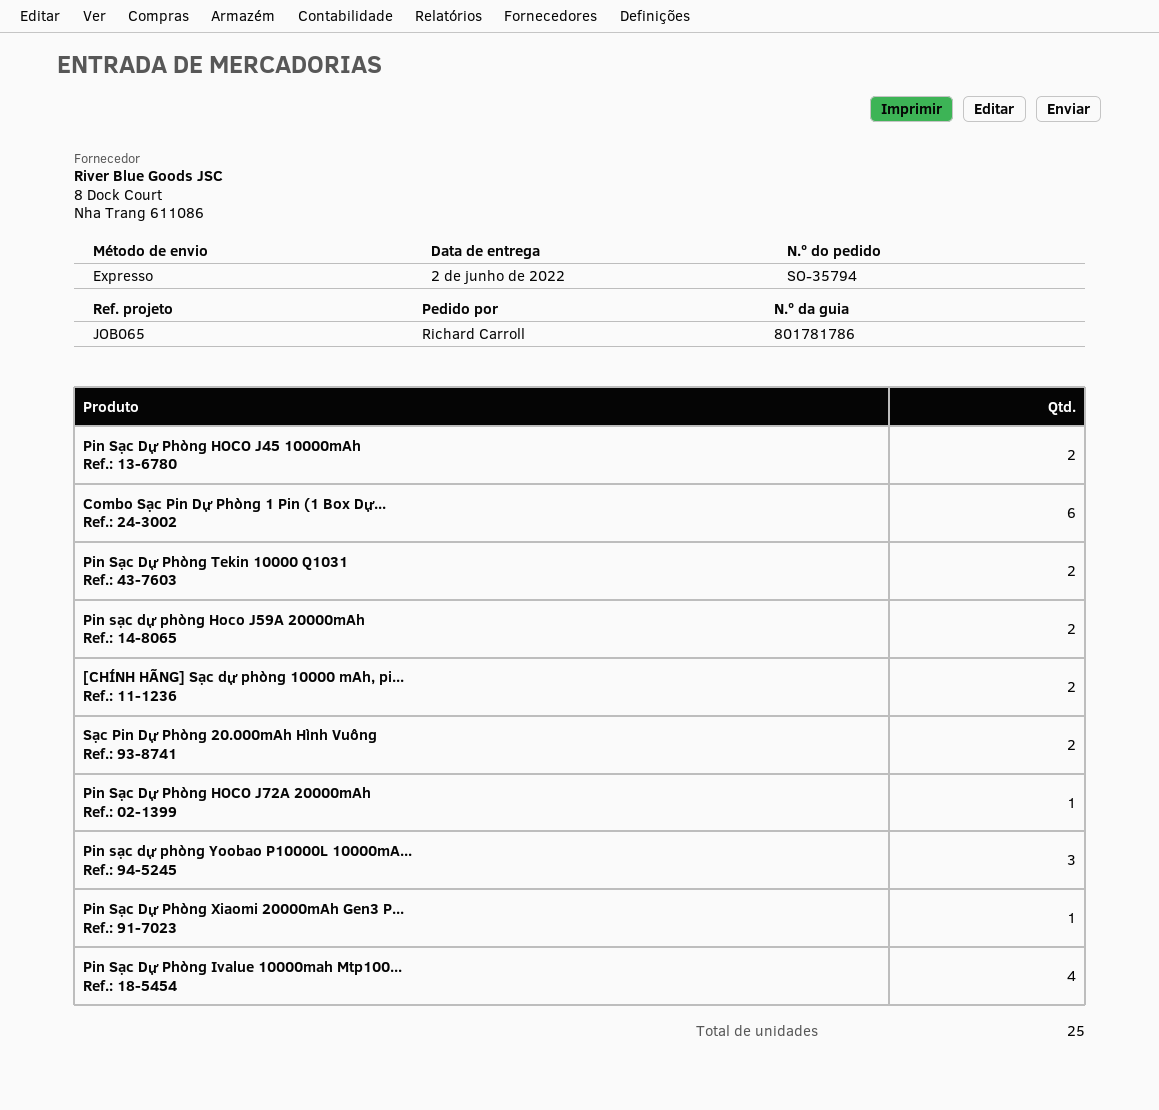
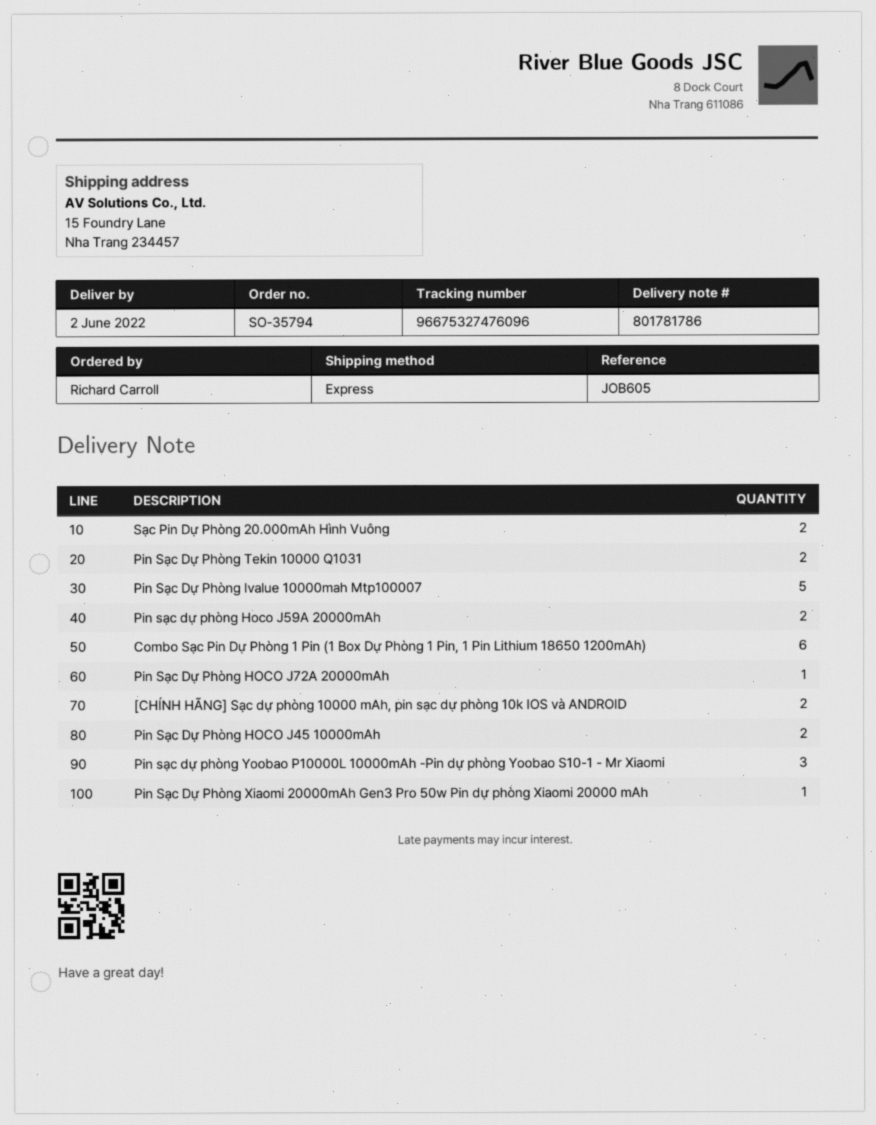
reference: JOB065 -> JOB605
Pin Sạc Dự Phòng Ivalue 10000mah Mtp100...: 4 -> 5

